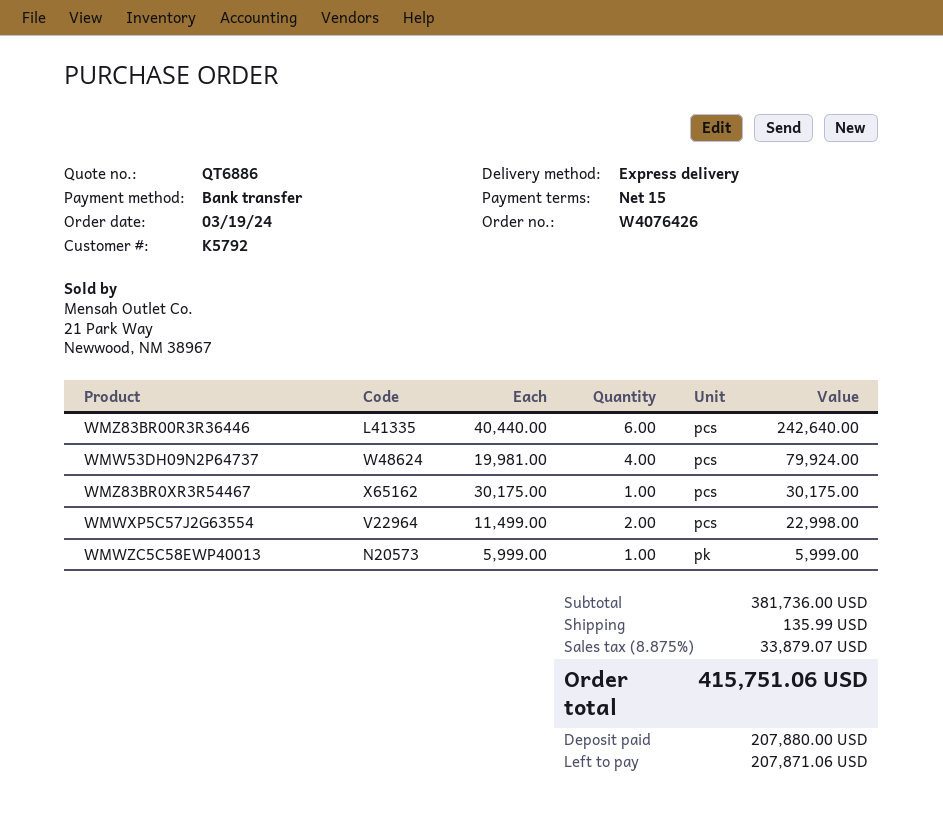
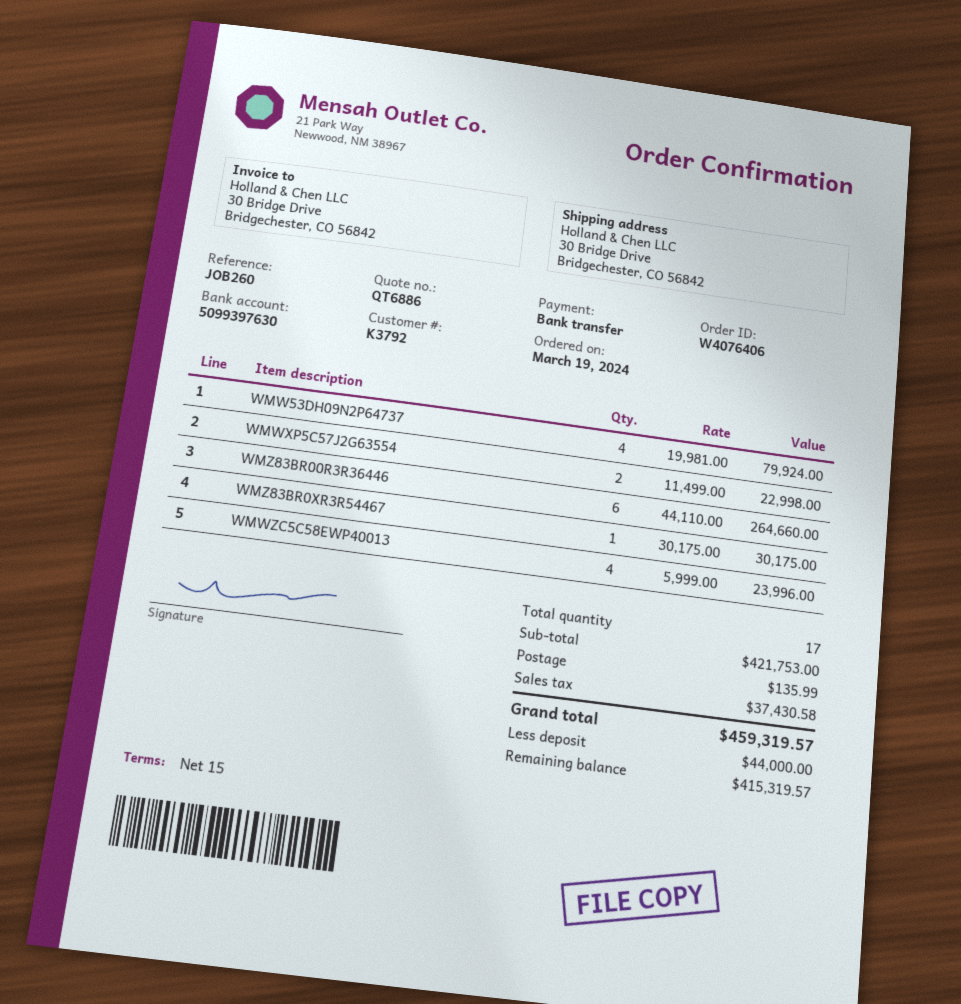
order number: W4076426 -> W4076406
customer number: K5792 -> K3792
WMZ83BR00R3R36446: 6 x 40440.00 = 242640.00 -> 6 x 44110.00 = 264660.00
WMWZC5C58EWP40013: 1 x 5999.00 = 5999.00 -> 4 x 5999.00 = 23996.00
subtotal: 381736.00 -> 421753.00
tax: 33879.07 -> 37430.58
total: 415751.06 -> 459319.57
deposit: 207880.00 -> 44000.00
balance: 207871.06 -> 415319.57

